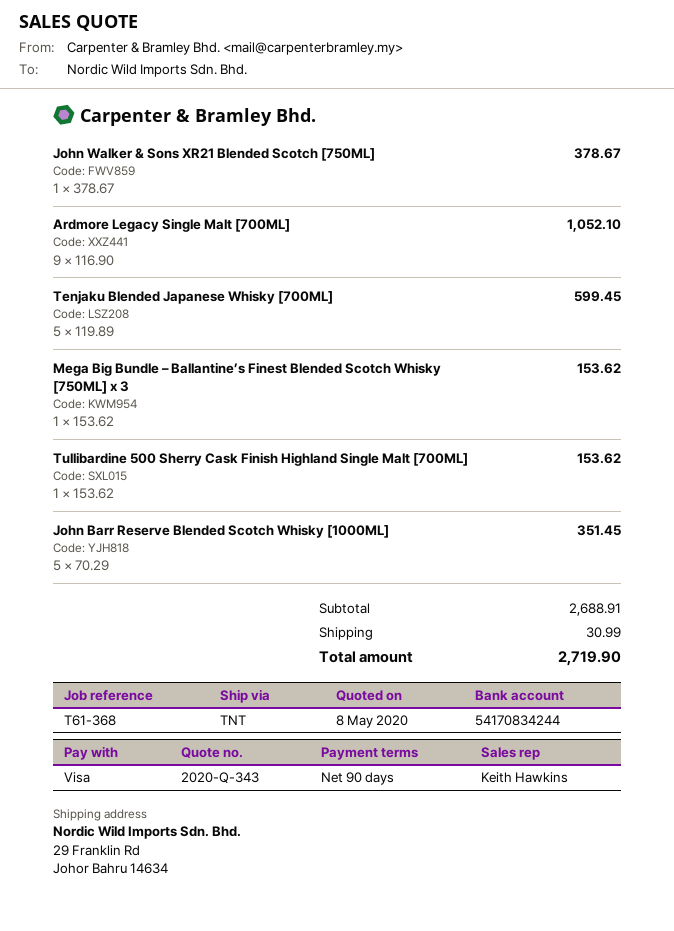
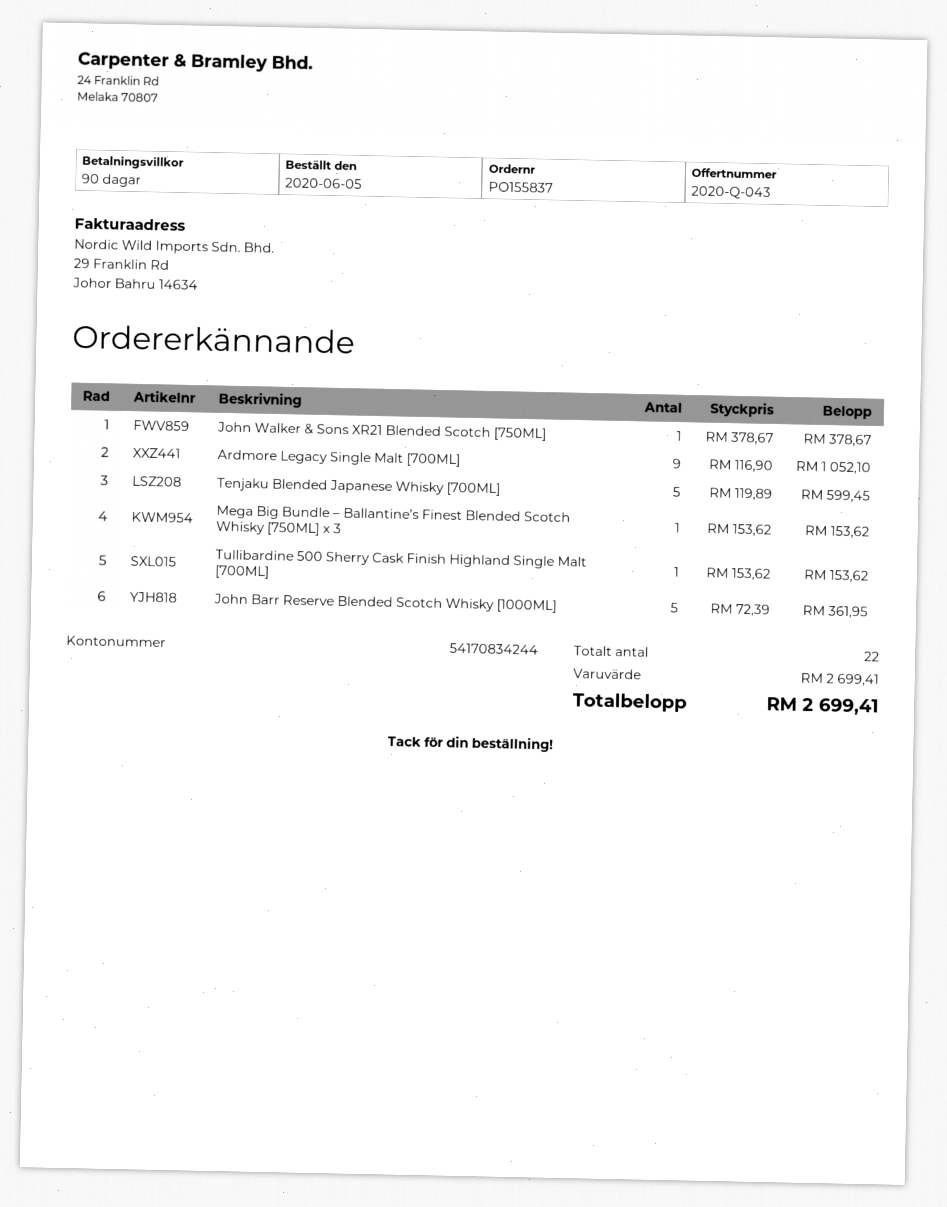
quote number: 2020-Q-343 -> 2020-Q-043
John Barr Reserve Blended Scotch Whisky [1000ML]: 5 x 70.29 = 351.45 -> 5 x 72.39 = 361.95
subtotal: 2688.91 -> 2699.41
shipping: 30.99 -> none
total: 2719.90 -> 2699.41

